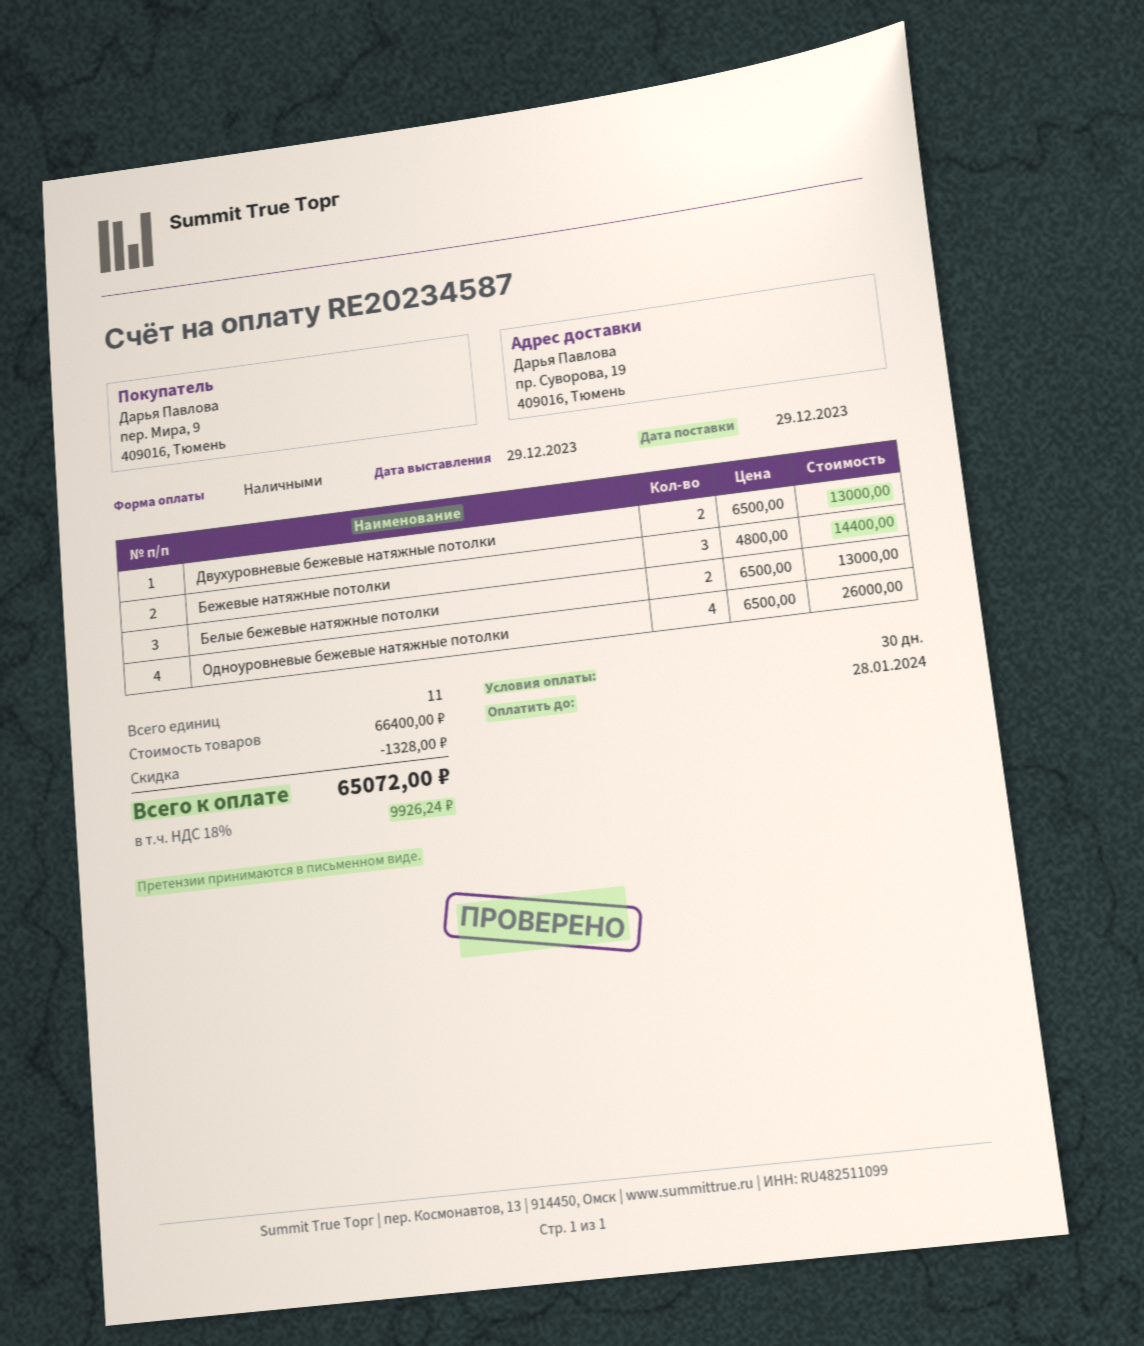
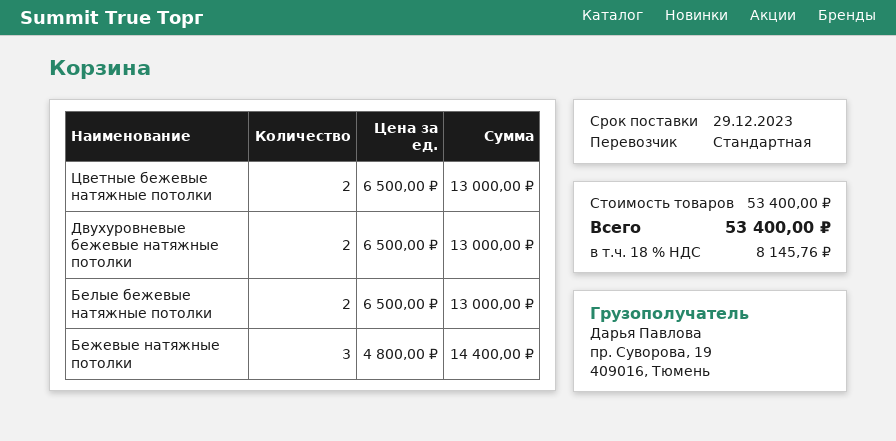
Одноуровневые бежевые натяжные потолки: 4 x 6500.00 = 26000.00 -> none
Цветные бежевые натяжные потолки: none -> 2 x 6500.00 = 13000.00
subtotal: 66400.00 -> 53400.00
discount: 1328.00 -> none
tax: 18% = 9926.24 -> 18% = 8145.76
total: 65072.00 -> 53400.00

